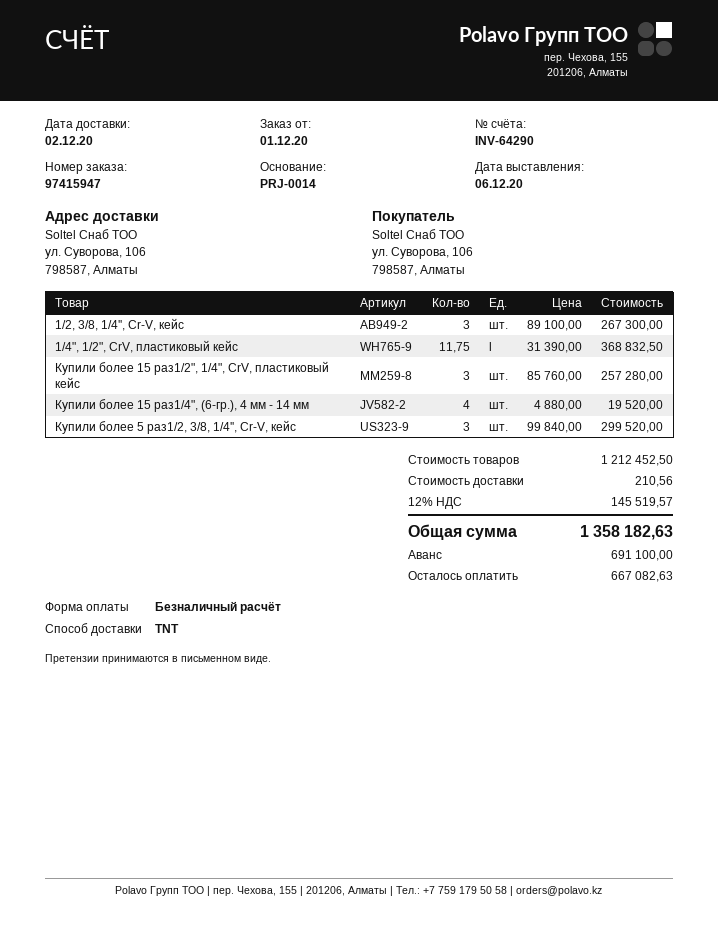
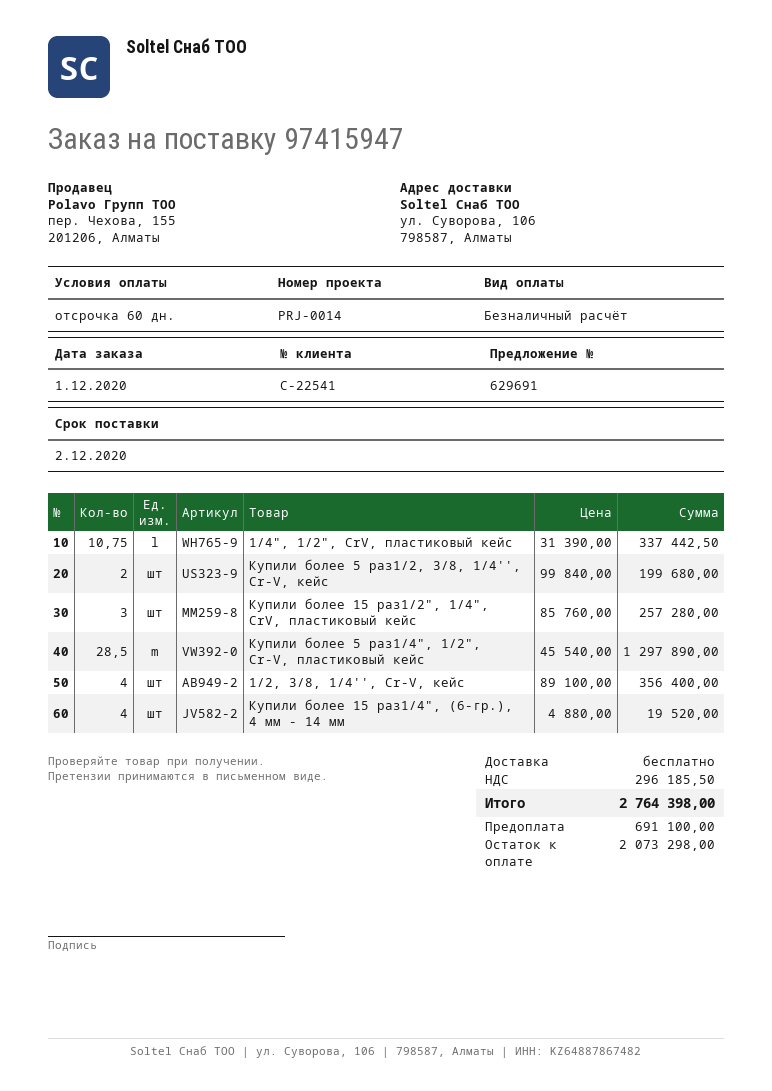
1/2, 3/8, 1/4'', Cr-V, кейс: 3 x 89100.00 = 267300.00 -> 4 x 89100.00 = 356400.00
1/4", 1/2", CrV, пластиковый кейс: 11.75 x 31390.00 = 368832.50 -> 10.75 x 31390.00 = 337442.50
Купили более 5 раз1/2, 3/8, 1/4'', Cr-V, кейс: 3 x 99840.00 = 299520.00 -> 2 x 99840.00 = 199680.00
Купили более 5 раз1/4", 1/2", Cr-V, пластиковый кейс: none -> 28.5 x 45540.00 = 1297890.00
shipping: 210.56 -> 0.00
tax: 145519.57 -> 296185.50
total: 1358182.63 -> 2764398.00
balance: 667082.63 -> 2073298.00

